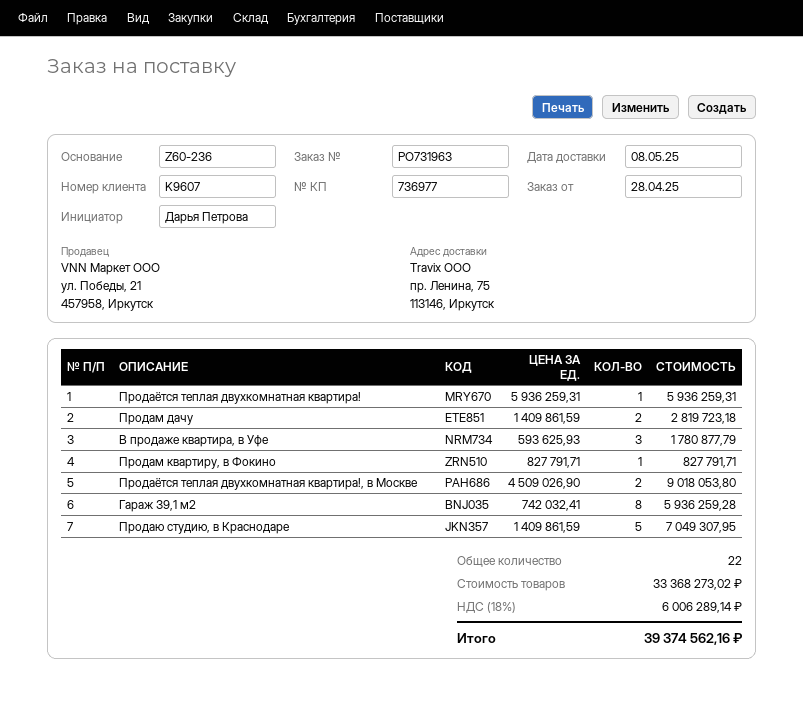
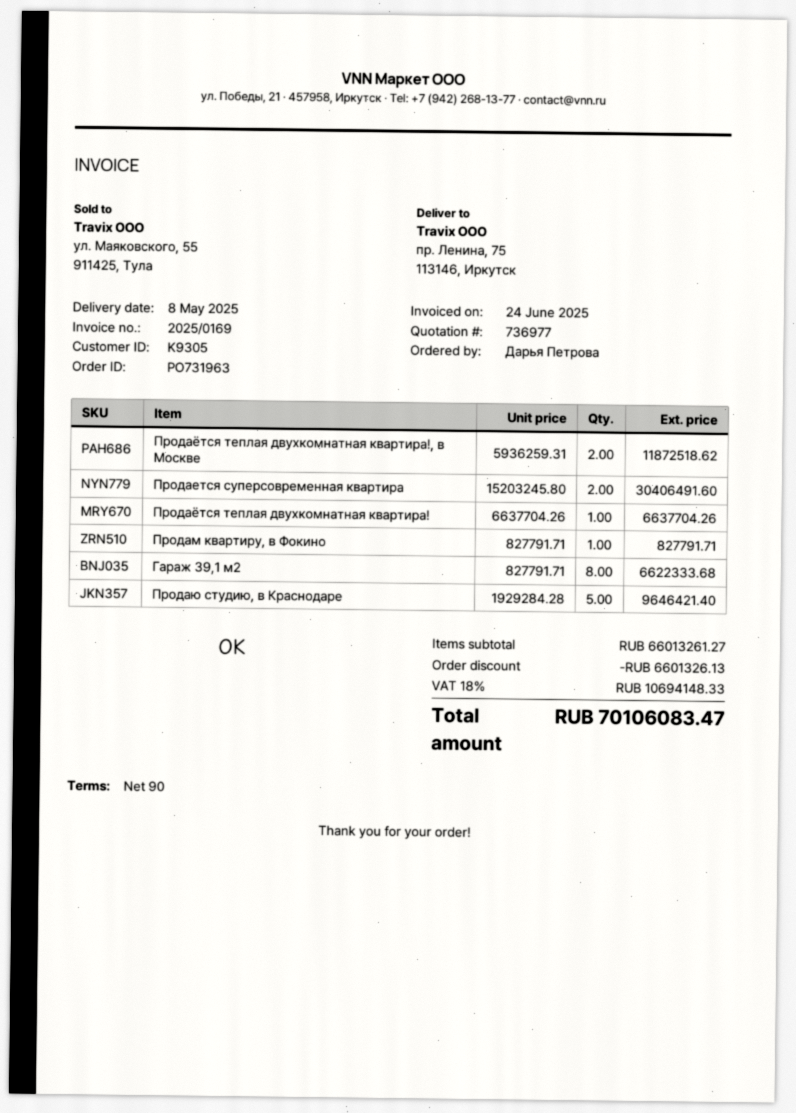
customer number: K9607 -> K9305
Продаётся теплая двухкомнатная квартира!: 1 x 5936259.31 = 5936259.31 -> 1 x 6637704.26 = 6637704.26
Продам дачу: 2 x 1409861.59 = 2819723.18 -> none
В продаже квартира, в Уфе: 3 x 593625.93 = 1780877.79 -> none
Продаётся теплая двухкомнатная квартира!, в Москве: 2 x 4509026.90 = 9018053.80 -> 2 x 5936259.31 = 11872518.62
Гараж 39,1 м2: 8 x 742032.41 = 5936259.28 -> 8 x 827791.71 = 6622333.68
Продаю студию, в Краснодаре: 5 x 1409861.59 = 7049307.95 -> 5 x 1929284.28 = 9646421.40
Продается суперсовременная квартира: none -> 2 x 15203245.80 = 30406491.60
subtotal: 33368273.02 -> 66013261.27
discount: none -> 6601326.13
tax: 18% = 6006289.14 -> 18% = 10694148.33
total: 39374562.16 -> 70106083.47

